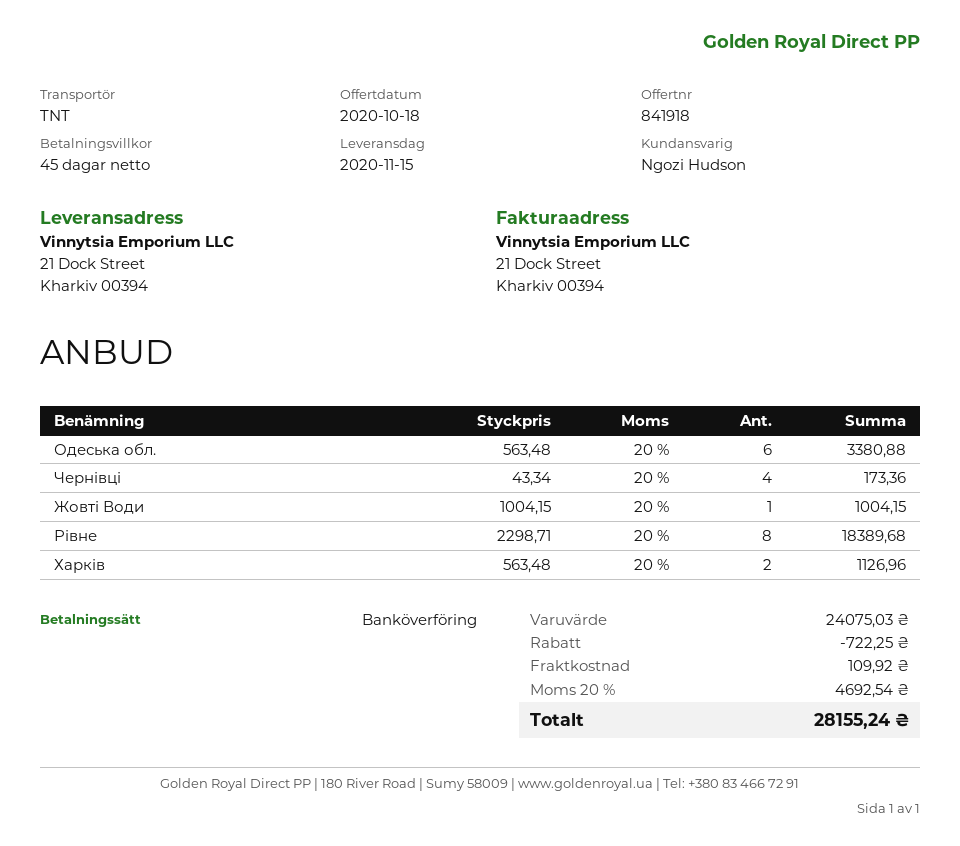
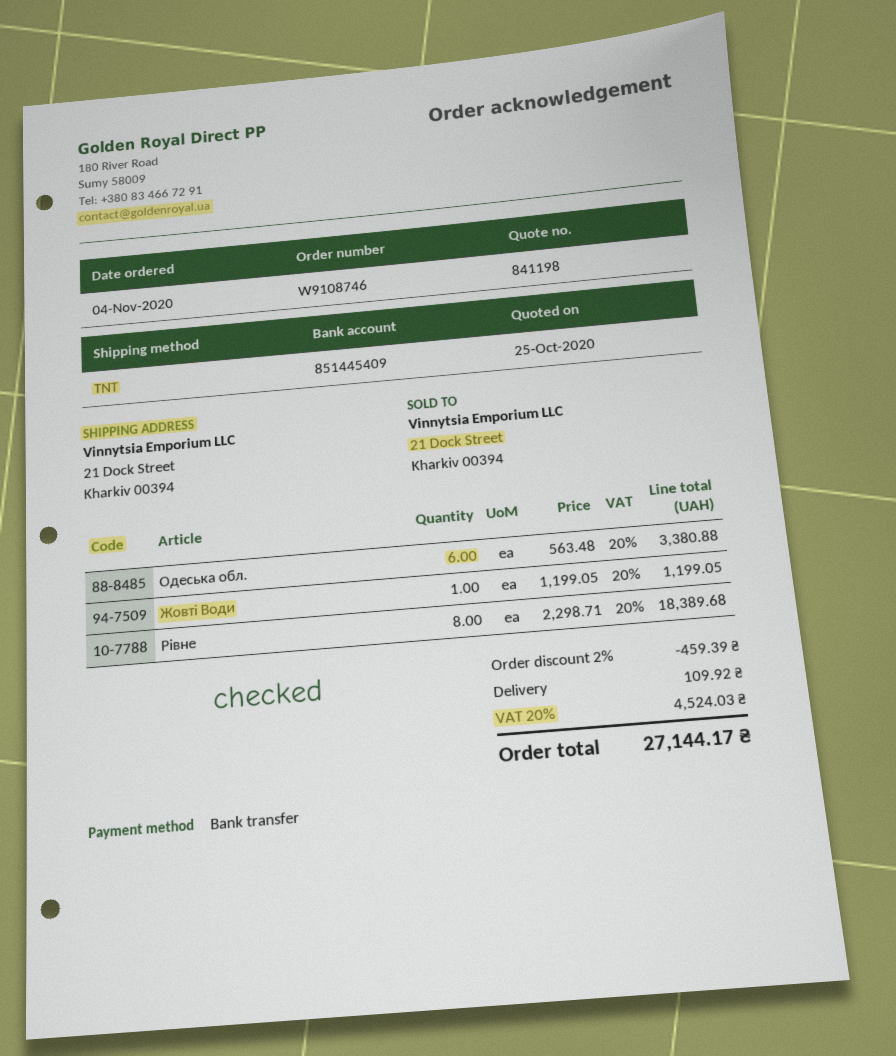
quote number: 841918 -> 841198
quote date: 2020-10-18 -> 2020-10-25
Чернівці: 4 x 43.34 = 173.36 -> none
Жовті Води: 1 x 1004.15 = 1004.15 -> 1 x 1199.05 = 1199.05
Харків: 2 x 563.48 = 1126.96 -> none
discount: 722.25 -> 459.39
tax: 20% = 4692.54 -> 20% = 4524.03
total: 28155.24 -> 27144.17

